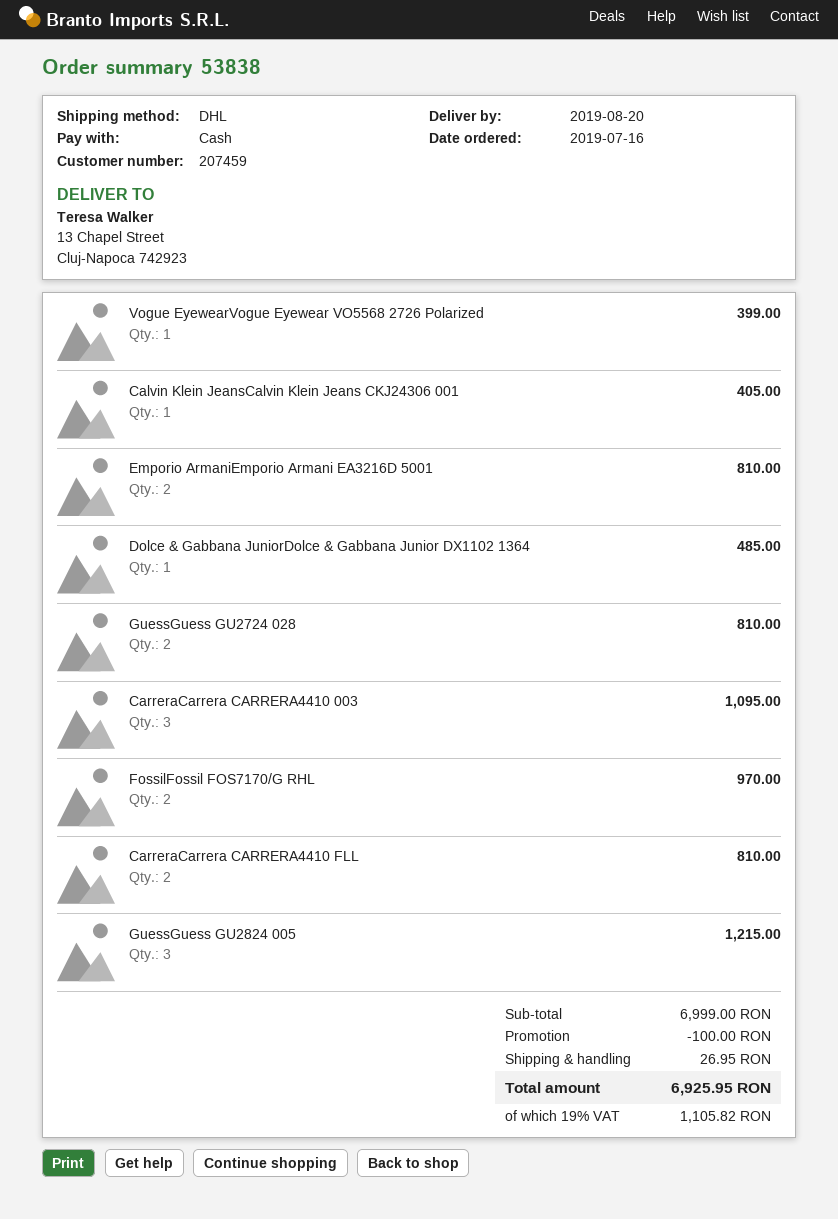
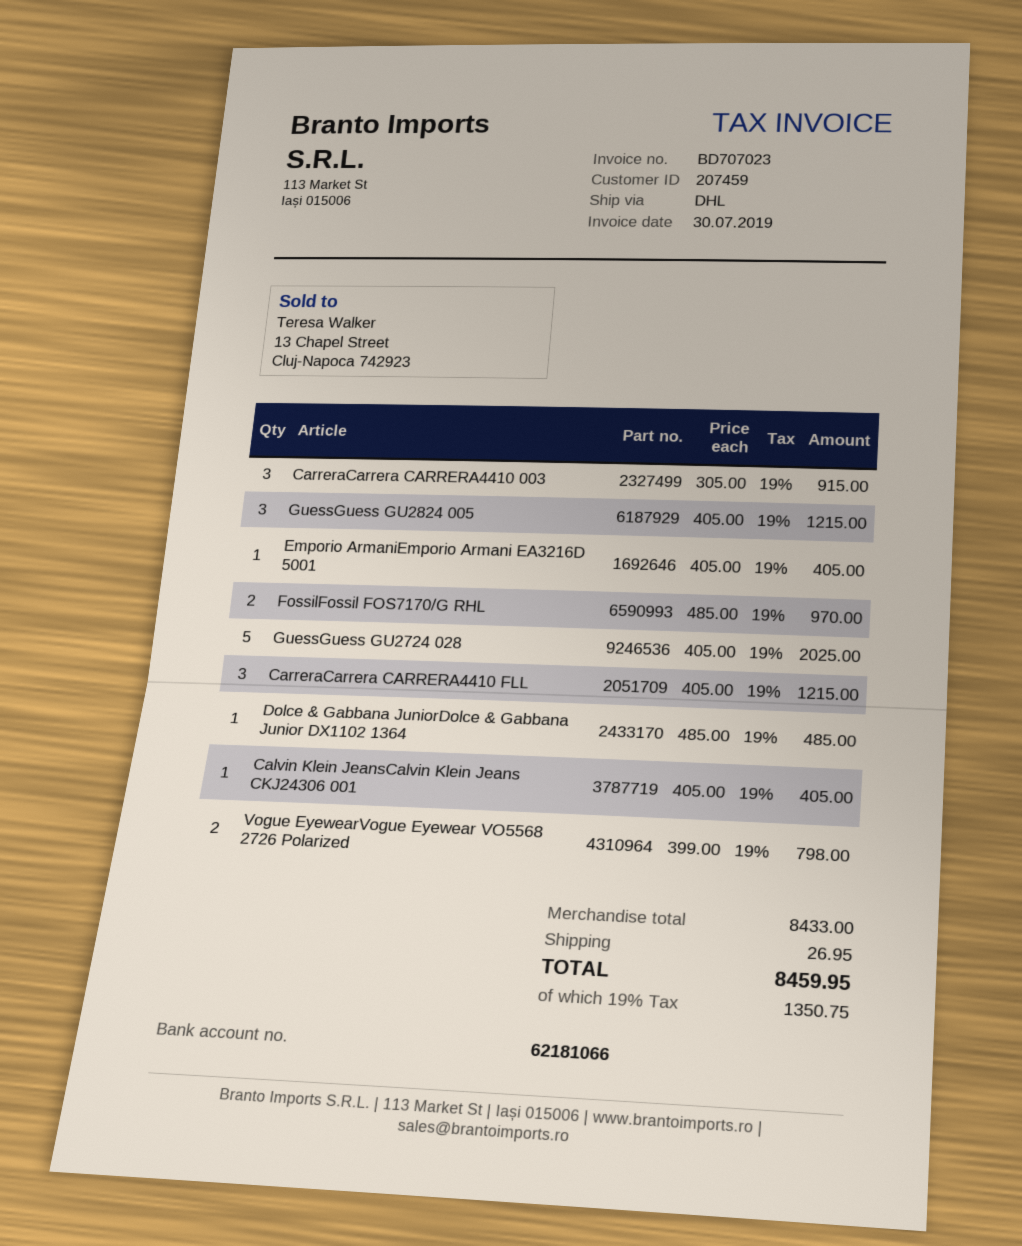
Vogue EyewearVogue Eyewear VO5568 2726 Polarized: 1 for 399.00 -> 2 for 798.00
Emporio ArmaniEmporio Armani EA3216D 5001: 2 for 810.00 -> 1 for 405.00
GuessGuess GU2724 028: 2 for 810.00 -> 5 for 2025.00
CarreraCarrera CARRERA4410 003: 3 for 1095.00 -> 3 for 915.00
CarreraCarrera CARRERA4410 FLL: 2 for 810.00 -> 3 for 1215.00
subtotal: 6999.00 -> 8433.00
discount: 100.00 -> none
tax: 19% = 1105.82 -> 19% = 1350.75
total: 6925.95 -> 8459.95

